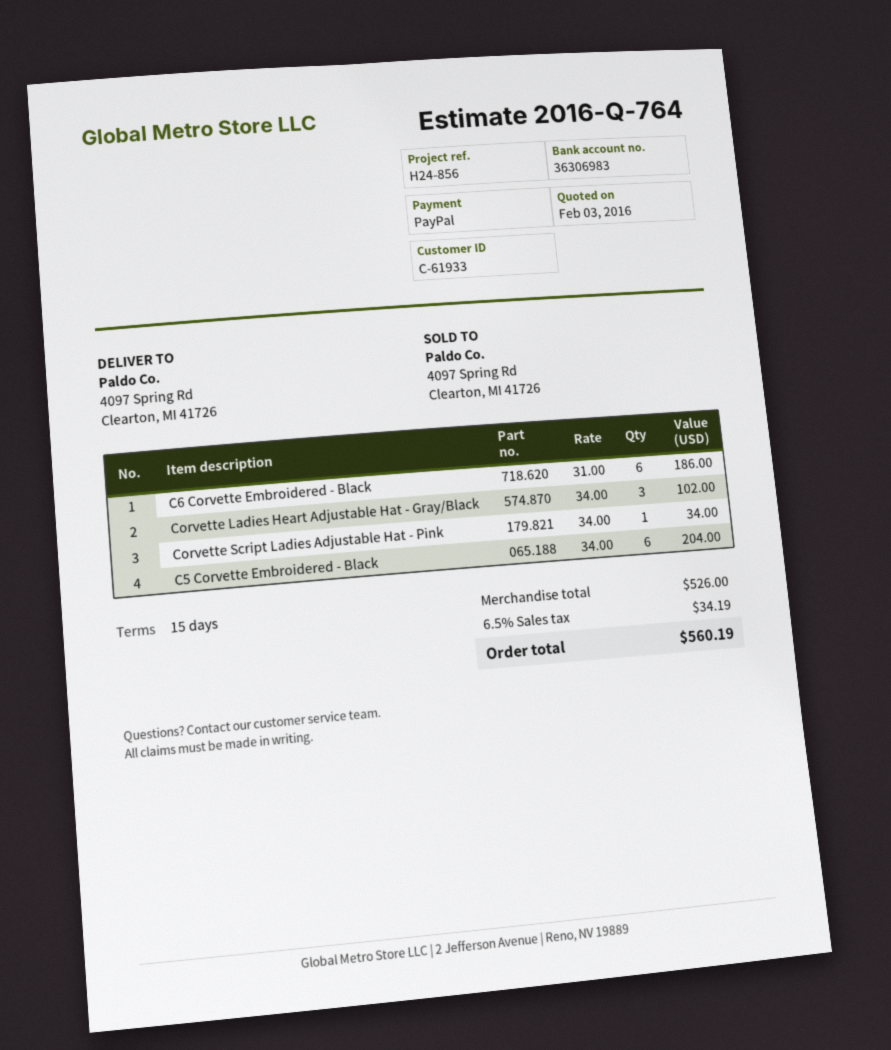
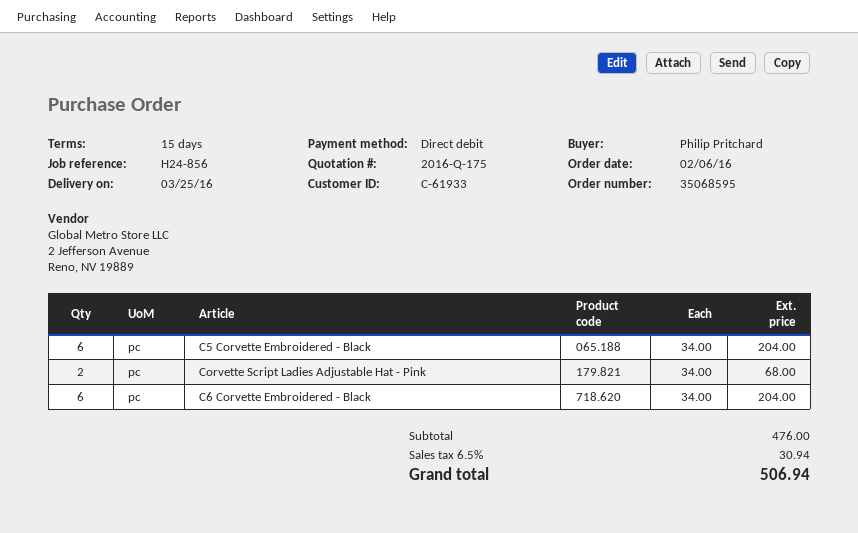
quote number: 2016-Q-764 -> 2016-Q-175
payment method: PayPal -> direct debit
C6 Corvette Embroidered - Black: 6 x 31.00 = 186.00 -> 6 x 34.00 = 204.00
Corvette Ladies Heart Adjustable Hat - Gray/Black: 3 x 34.00 = 102.00 -> none
Corvette Script Ladies Adjustable Hat - Pink: 1 x 34.00 = 34.00 -> 2 x 34.00 = 68.00
subtotal: 526.00 -> 476.00
tax: 6.5% = 34.19 -> 6.5% = 30.94
total: 560.19 -> 506.94

